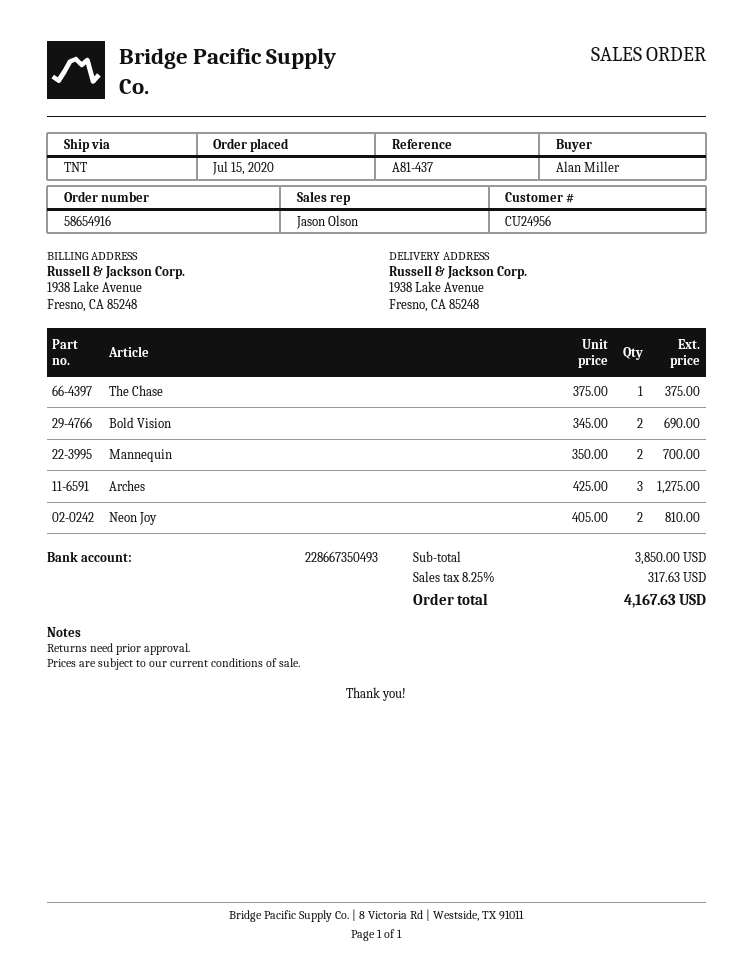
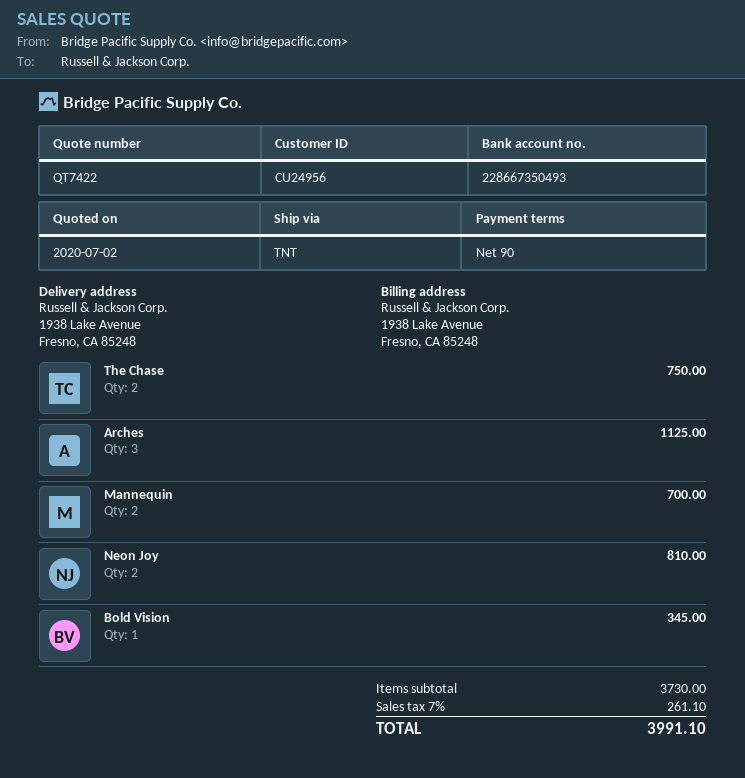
The Chase: 1 for 375.00 -> 2 for 750.00
Bold Vision: 2 for 690.00 -> 1 for 345.00
Arches: 3 for 1275.00 -> 3 for 1125.00
subtotal: 3850.00 -> 3730.00
tax: 8.25% = 317.63 -> 7% = 261.10
total: 4167.63 -> 3991.10

